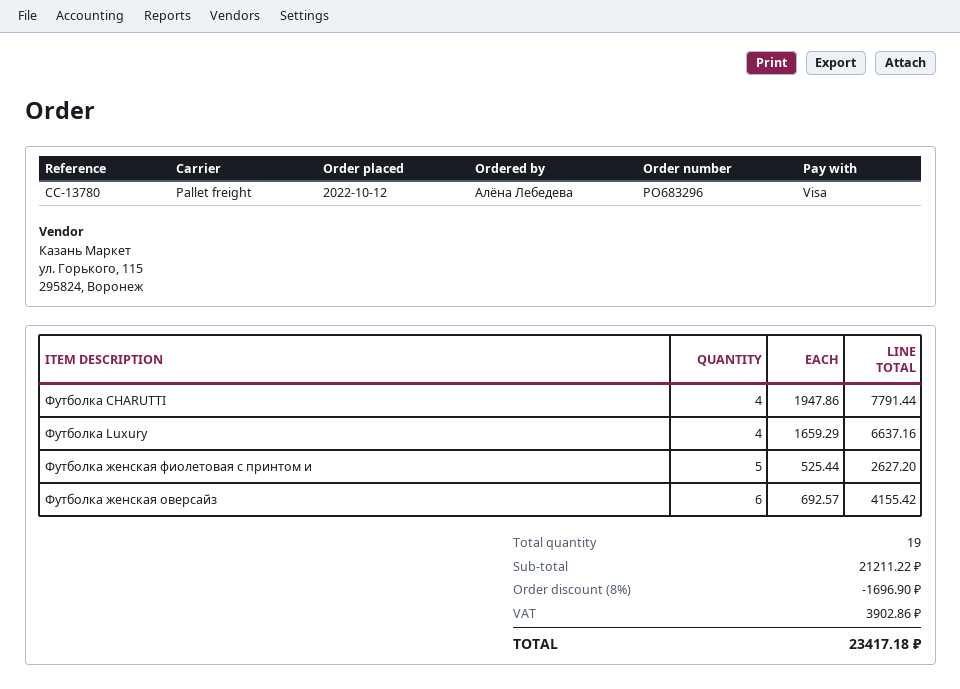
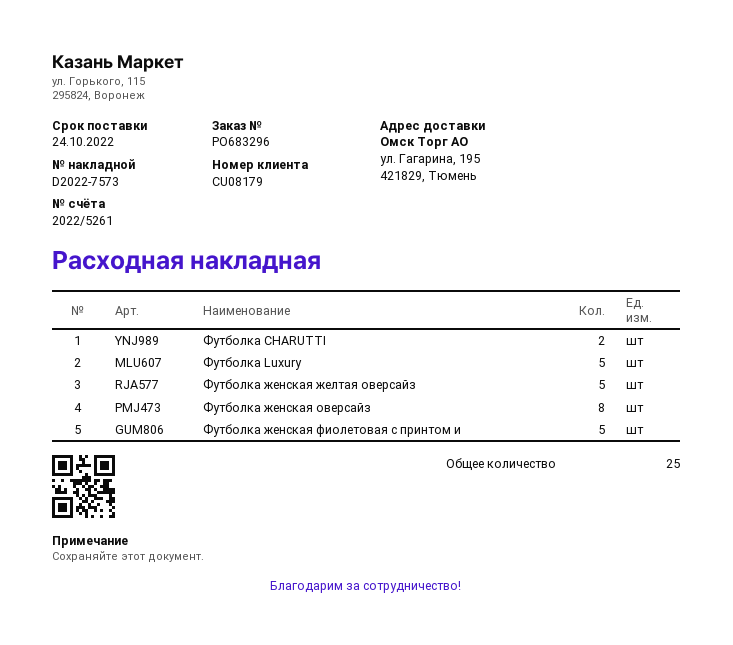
Футболка CHARUTTI: 4 -> 2
Футболка Luxury: 4 -> 5
Футболка женская оверсайз: 6 -> 8
Футболка женская желтая оверсайз: none -> 5
total quantity: 19 -> 25

